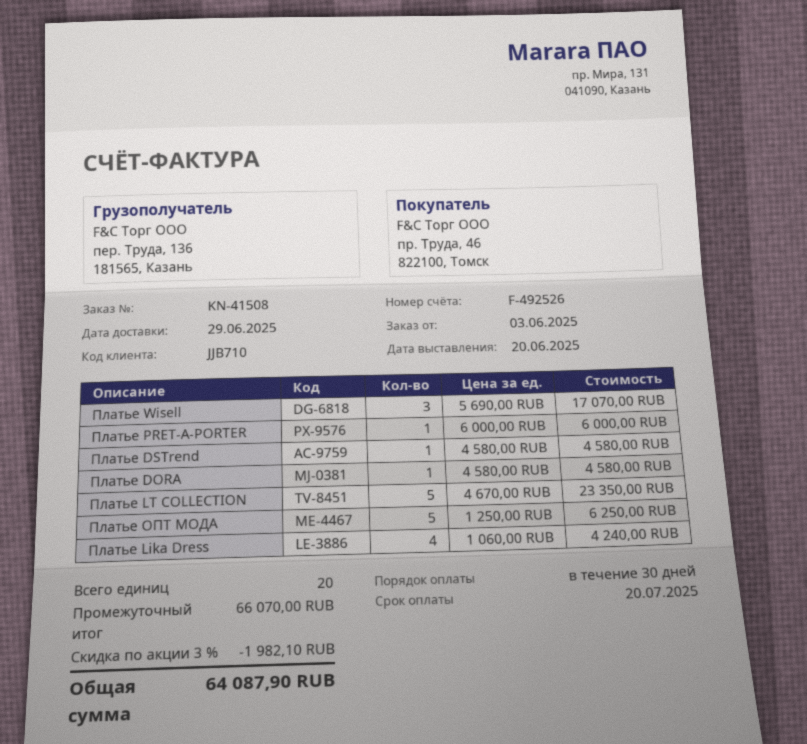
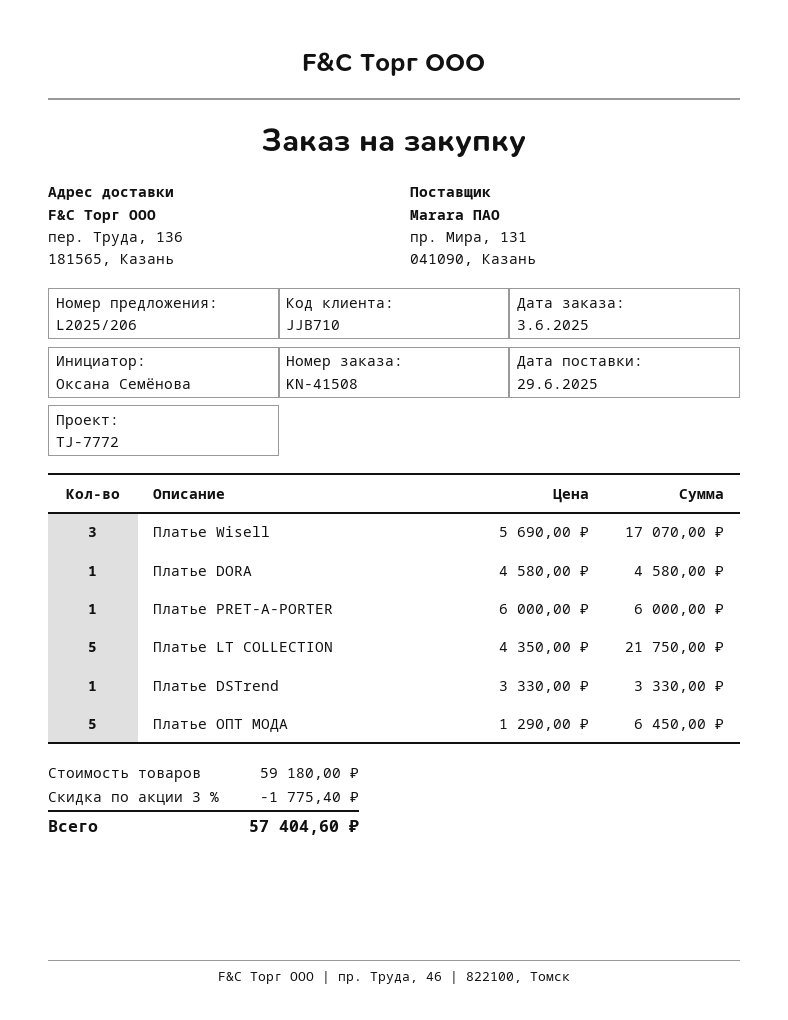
Платье DSTrend: 1 x 4580.00 = 4580.00 -> 1 x 3330.00 = 3330.00
Платье LT COLLECTION: 5 x 4670.00 = 23350.00 -> 5 x 4350.00 = 21750.00
Платье ОПТ МОДА: 5 x 1250.00 = 6250.00 -> 5 x 1290.00 = 6450.00
Платье Lika Dress: 4 x 1060.00 = 4240.00 -> none
subtotal: 66070.00 -> 59180.00
discount: 3% = 1982.10 -> 3% = 1775.40
total: 64087.90 -> 57404.60

